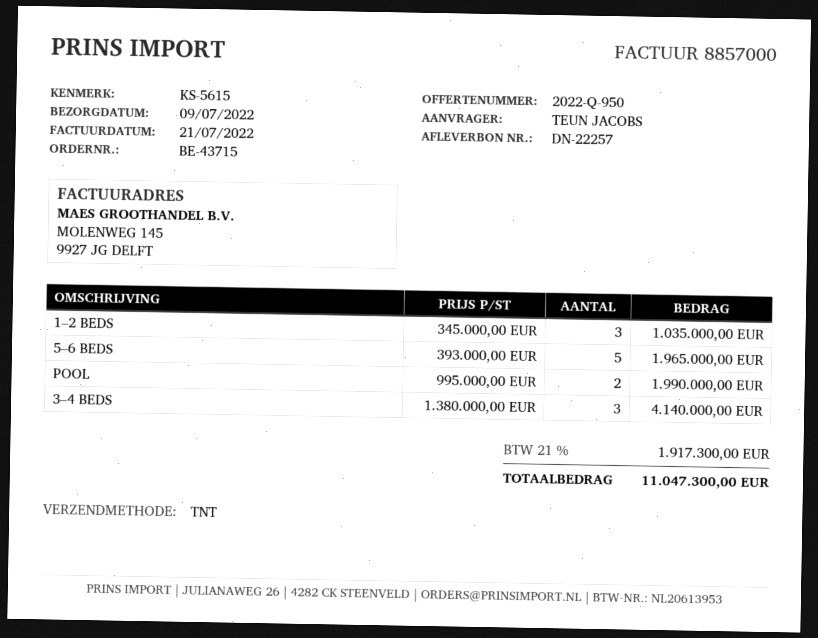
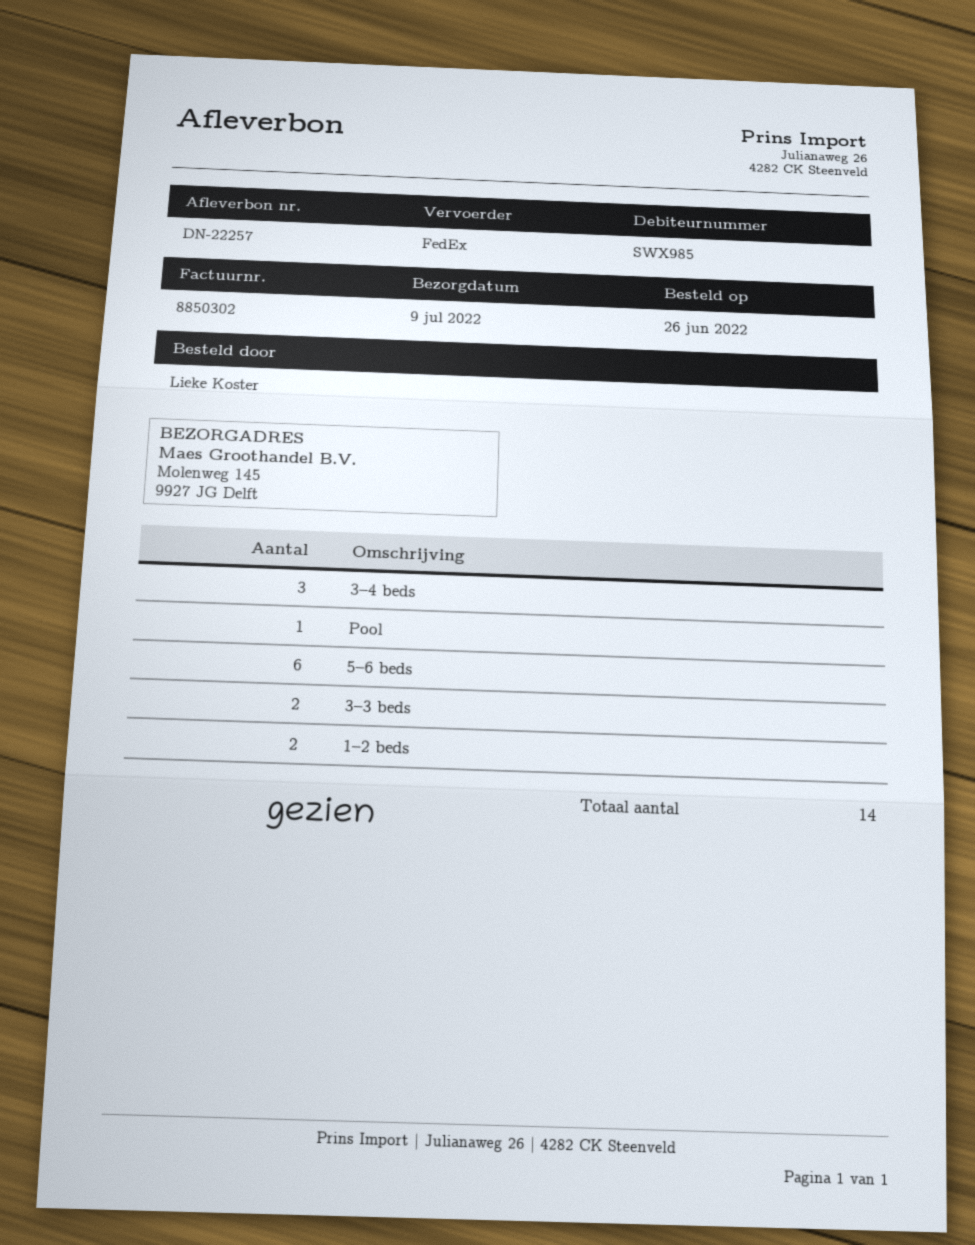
invoice number: 8857000 -> 8850302
ordered by: TEUN JACOBS -> Lieke Koster
shipping method: TNT -> FedEx
1–2 BEDS: 3 -> 2
5–6 BEDS: 5 -> 6
POOL: 2 -> 1
3–3 beds: none -> 2

